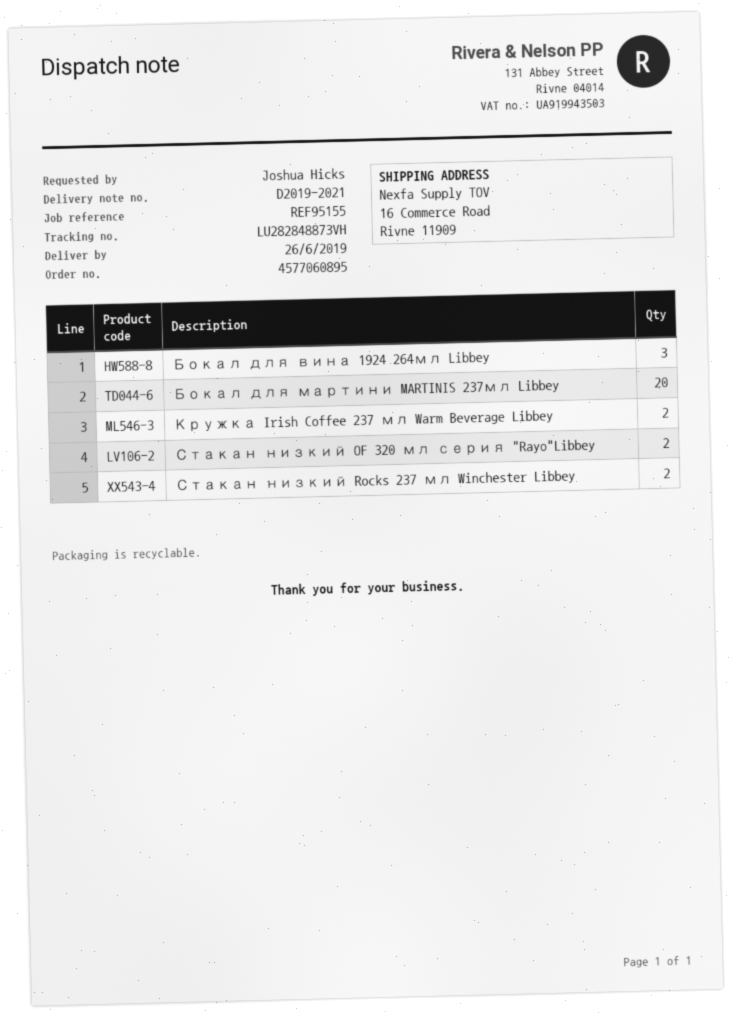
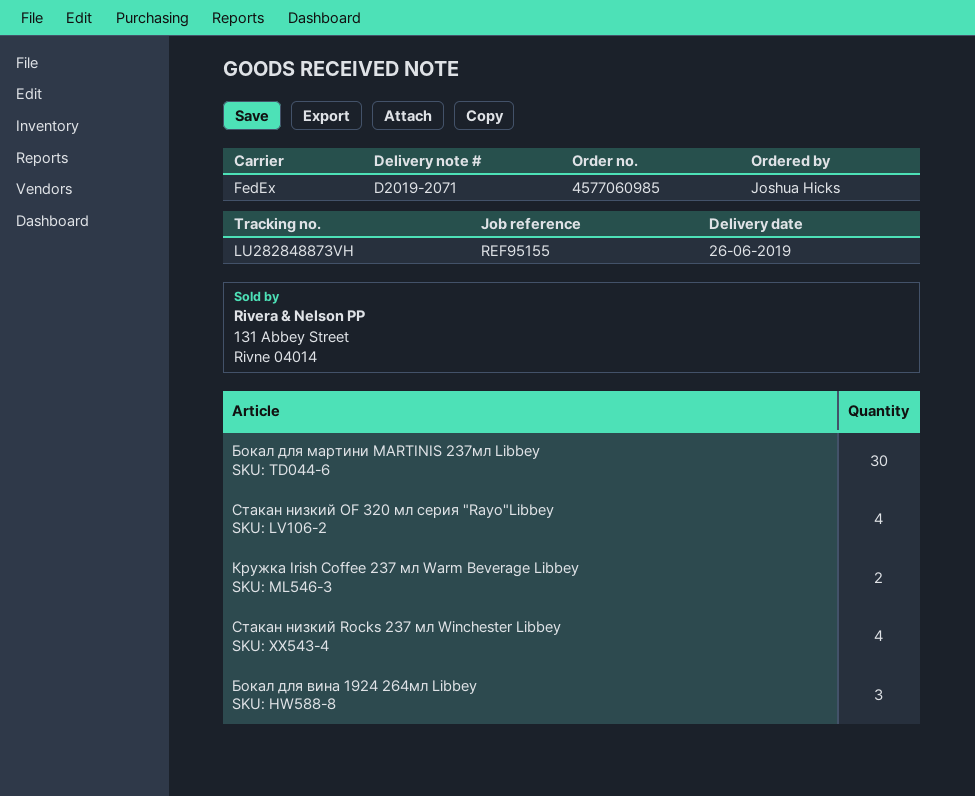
order number: 4577060895 -> 4577060985
delivery note number: D2019-2021 -> D2019-2071
Бокал для мартини MARTINIS 237мл Libbey: 20 -> 30
Стакан низкий OF 320 мл серия "Rayo"Libbey: 2 -> 4
Стакан низкий Rocks 237 мл Winchester Libbey: 2 -> 4

